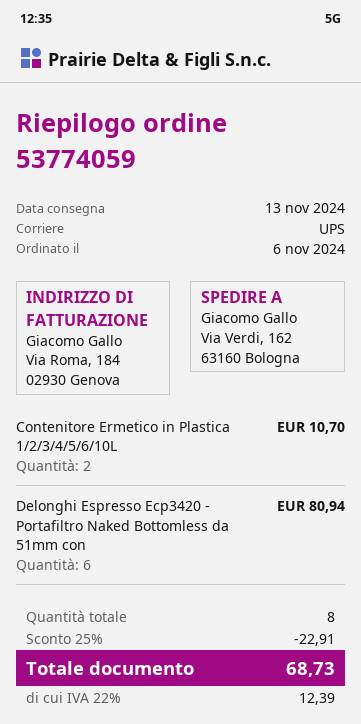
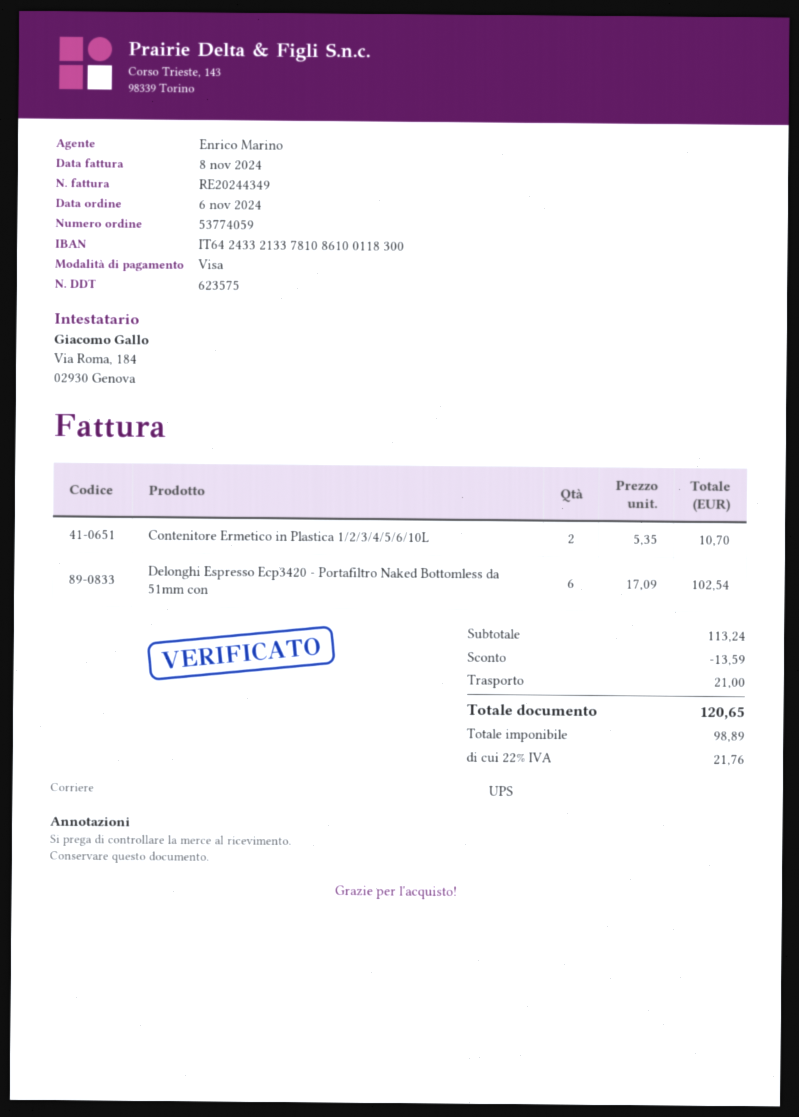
Delonghi Espresso Ecp3420 - Portafiltro Naked Bottomless da 51mm con: 6 for 80.94 -> 6 for 102.54
discount: 22.91 -> 13.59
shipping: none -> 21.00
tax: 22% = 12.39 -> 22% = 21.76
total: 68.73 -> 120.65

